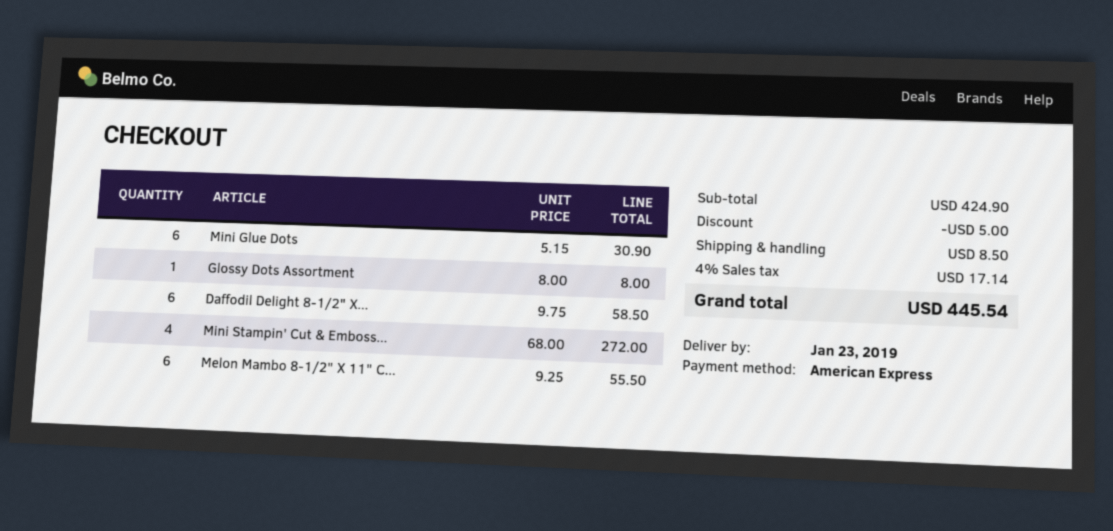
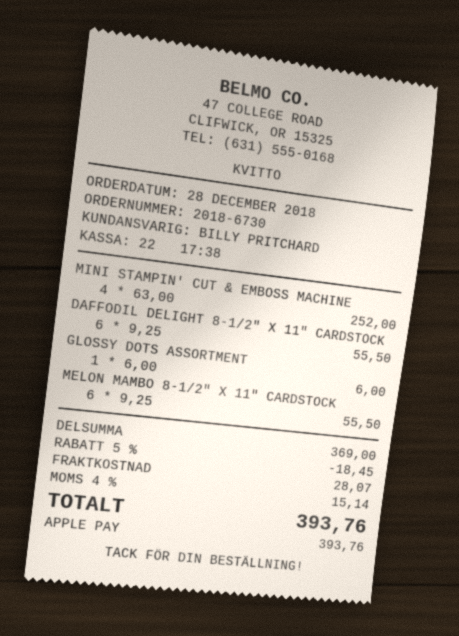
payment method: American Express -> Apple Pay
Mini Glue Dots: 6 x 5.15 = 30.90 -> none
Glossy Dots Assortment: 1 x 8.00 = 8.00 -> 1 x 6.00 = 6.00
Daffodil Delight 8-1/2" X...: 6 x 9.75 = 58.50 -> 6 x 9.25 = 55.50
Mini Stampin' Cut & Emboss...: 4 x 68.00 = 272.00 -> 4 x 63.00 = 252.00
subtotal: 424.90 -> 369.00
discount: 5.00 -> 18.45
shipping: 8.50 -> 28.07
tax: 4% = 17.14 -> 4% = 15.14
total: 445.54 -> 393.76

